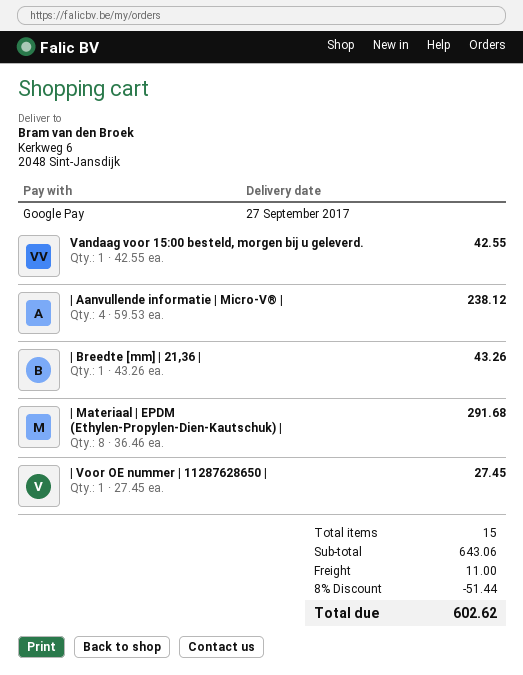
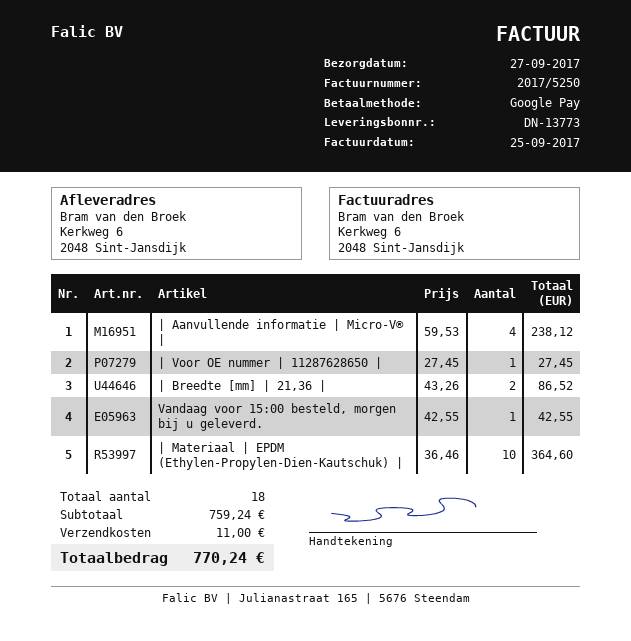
| Breedte [mm] | 21,36 |: 1 x 43.26 = 43.26 -> 2 x 43.26 = 86.52
| Materiaal | EPDM (Ethylen-Propylen-Dien-Kautschuk) |: 8 x 36.46 = 291.68 -> 10 x 36.46 = 364.60
total quantity: 15 -> 18
subtotal: 643.06 -> 759.24
discount: 8% = 51.44 -> none
total: 602.62 -> 770.24

